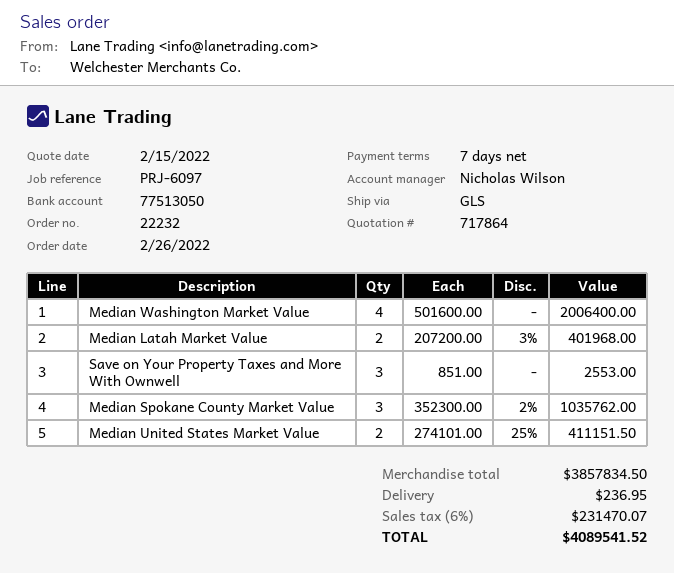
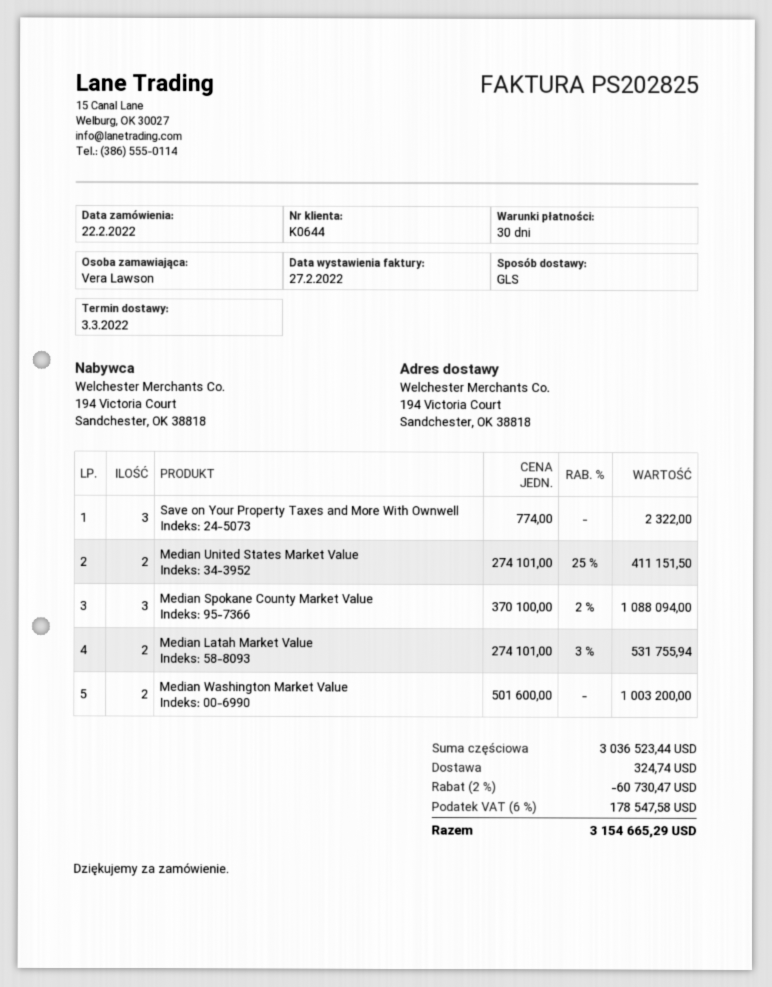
order date: 2022-02-26 -> 2022-02-22
payment terms: 7 days -> 30 days
Median Washington Market Value: 4 x 501600.00 = 2006400.00 -> 2 x 501600.00 = 1003200.00
Median Latah Market Value: 2 x 207200.00 - 3% = 401968.00 -> 2 x 274101.00 - 3% = 531755.94
Save on Your Property Taxes and More With Ownwell: 3 x 851.00 = 2553.00 -> 3 x 774.00 = 2322.00
Median Spokane County Market Value: 3 x 352300.00 - 2% = 1035762.00 -> 3 x 370100.00 - 2% = 1088094.00
subtotal: 3857834.50 -> 3036523.44
discount: none -> 2% = 60730.47
shipping: 236.95 -> 324.74
tax: 6% = 231470.07 -> 6% = 178547.58
total: 4089541.52 -> 3154665.29

